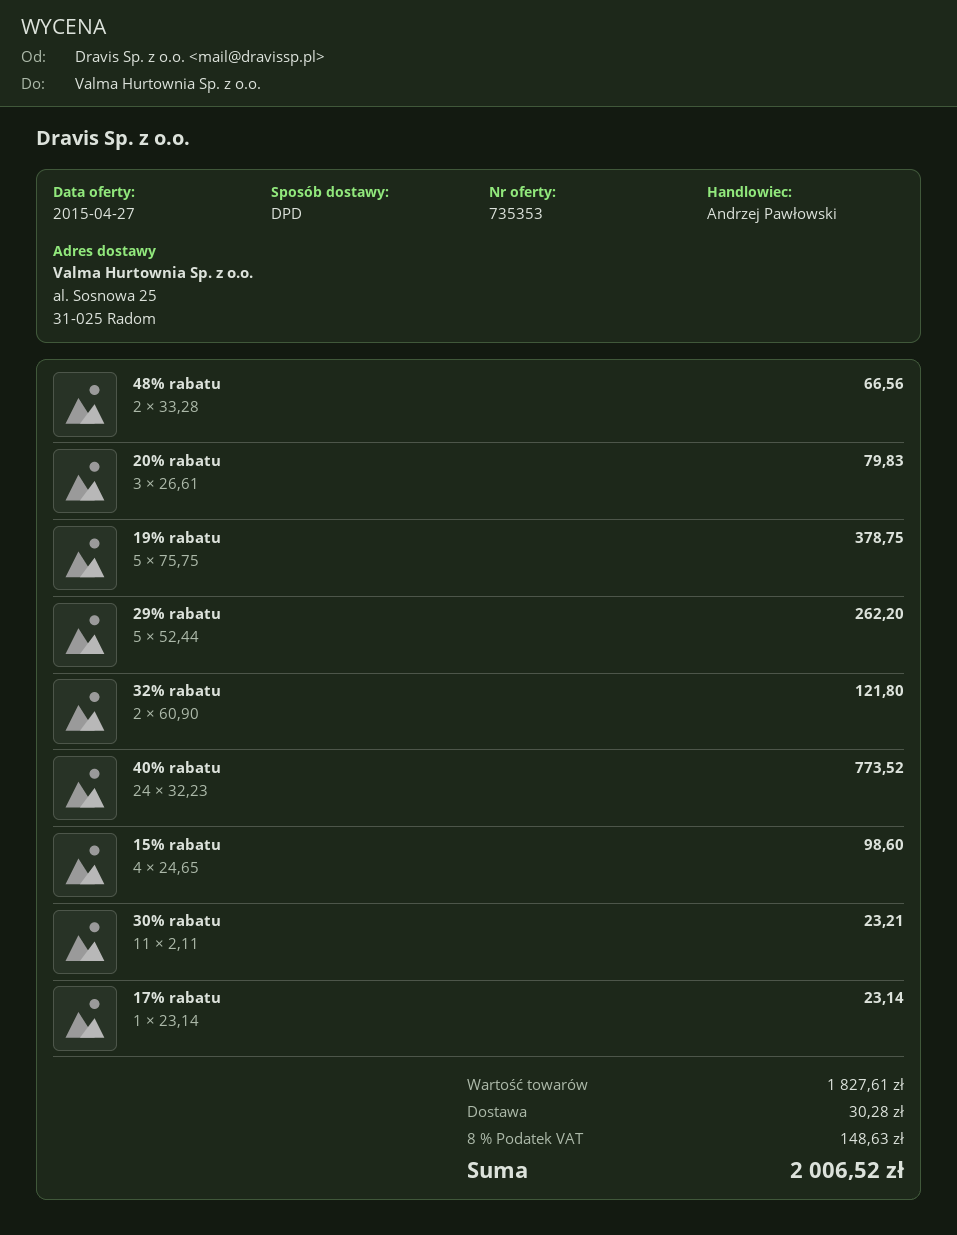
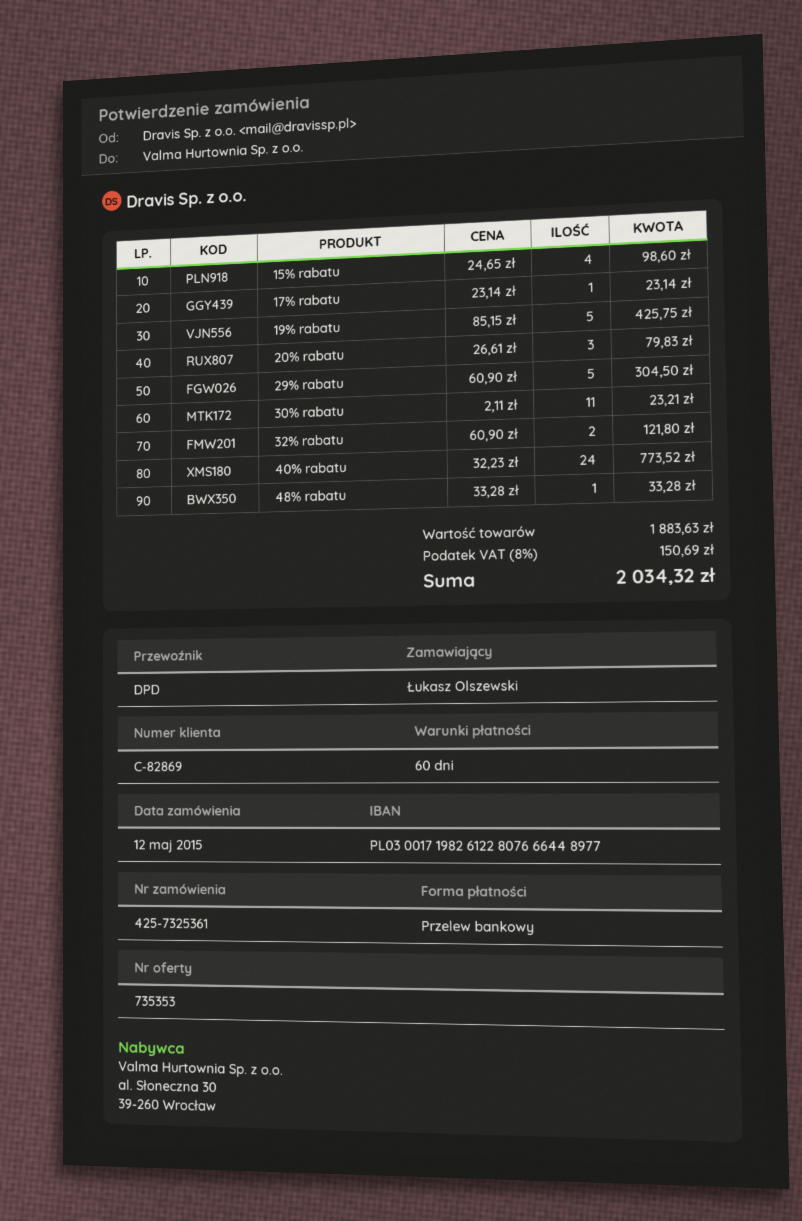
48% rabatu: 2 x 33.28 = 66.56 -> 1 x 33.28 = 33.28
19% rabatu: 5 x 75.75 = 378.75 -> 5 x 85.15 = 425.75
29% rabatu: 5 x 52.44 = 262.20 -> 5 x 60.90 = 304.50
subtotal: 1827.61 -> 1883.63
shipping: 30.28 -> none
tax: 8% = 148.63 -> 8% = 150.69
total: 2006.52 -> 2034.32

